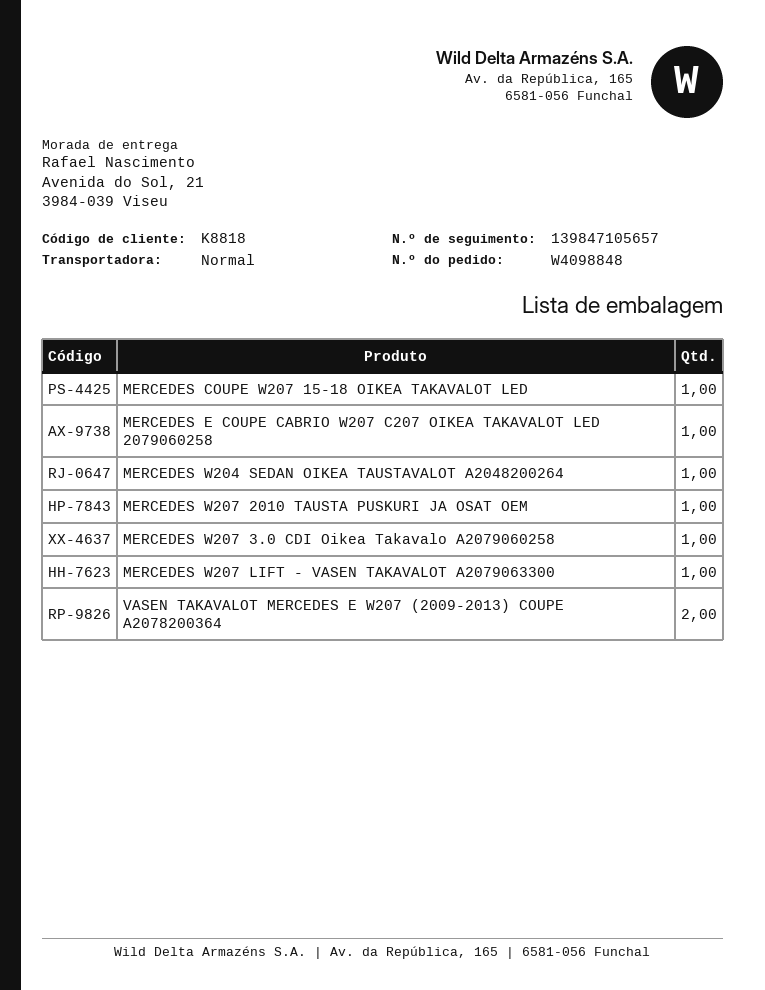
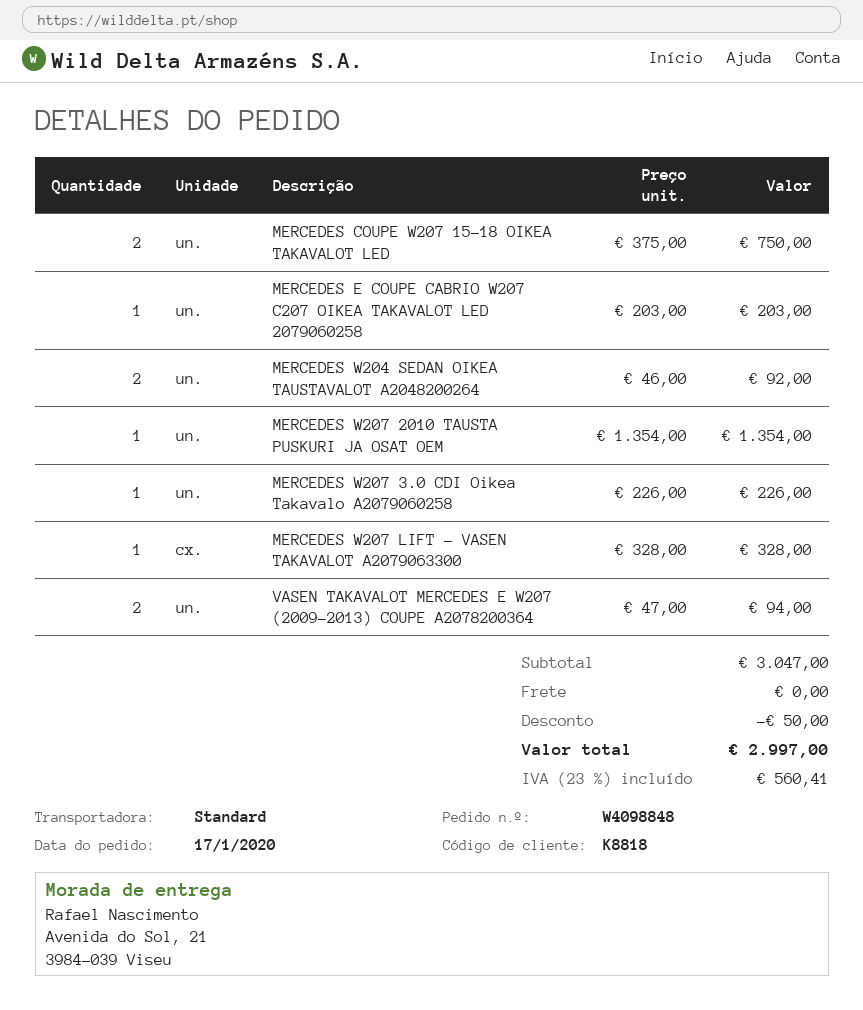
MERCEDES COUPE W207 15-18 OIKEA TAKAVALOT LED: 1 -> 2
MERCEDES W204 SEDAN OIKEA TAUSTAVALOT A2048200264: 1 -> 2

